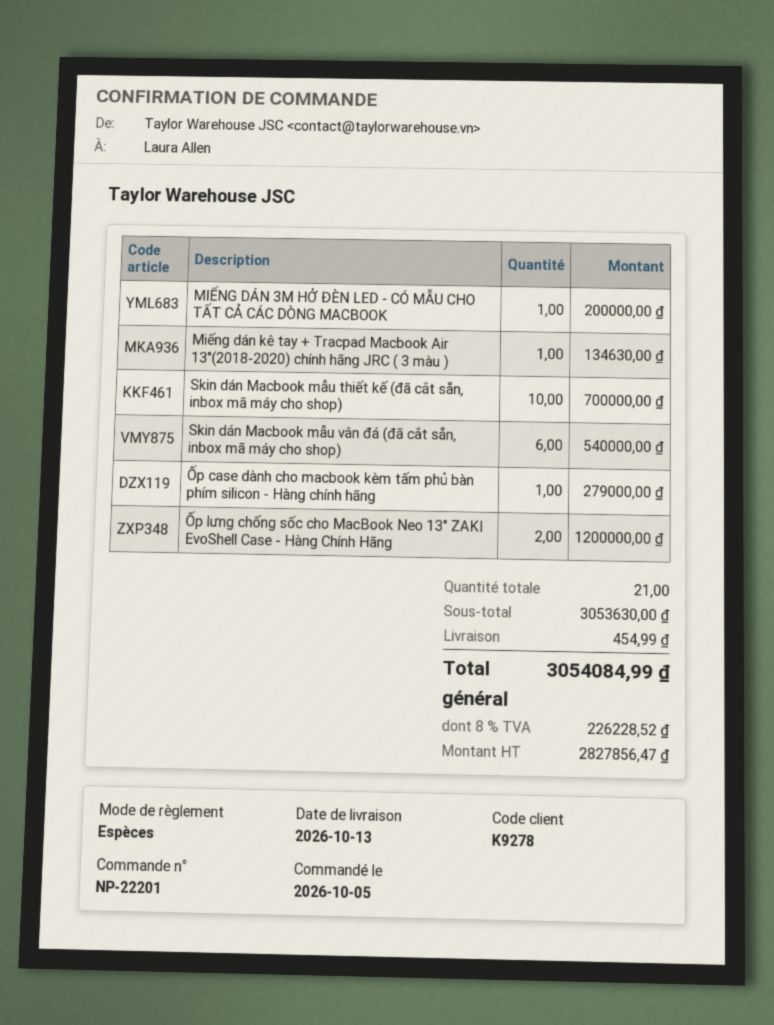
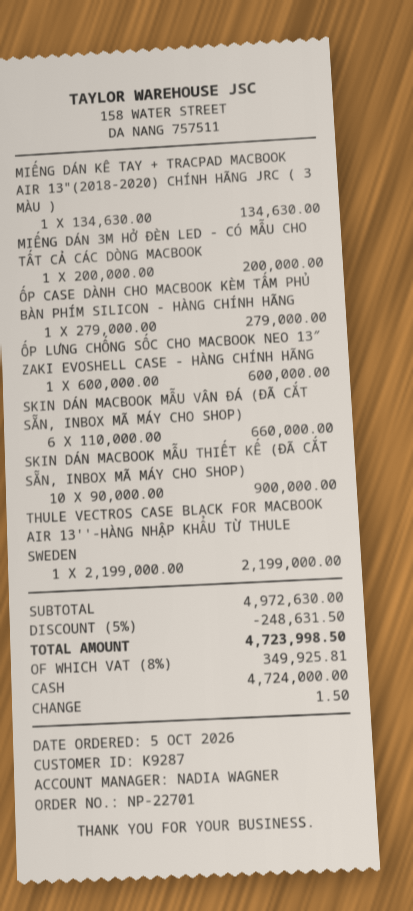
order number: NP-22201 -> NP-22701
customer number: K9278 -> K9287
Skin dán Macbook mẫu thiết kế (đã cắt sẵn, inbox mã máy cho shop): 10 for 700000.00 -> 10 for 900000.00
Skin dán Macbook mẫu vân đá (đã cắt sẵn, inbox mã máy cho shop): 6 for 540000.00 -> 6 for 660000.00
Ốp lưng chống sốc cho MacBook Neo 13″ ZAKI EvoShell Case - Hàng Chính Hãng: 2 for 1200000.00 -> 1 for 600000.00
THULE VECTROS CASE BLACK FOR MACBOOK AIR 13''-HÀNG NHẬP KHẨU TỪ THULE SWEDEN: none -> 1 for 2199000.00
subtotal: 3053630.00 -> 4972630.00
discount: none -> 5% = 248631.50
shipping: 454.99 -> none
tax: 8% = 226228.52 -> 8% = 349925.81
total: 3054084.99 -> 4723998.50

